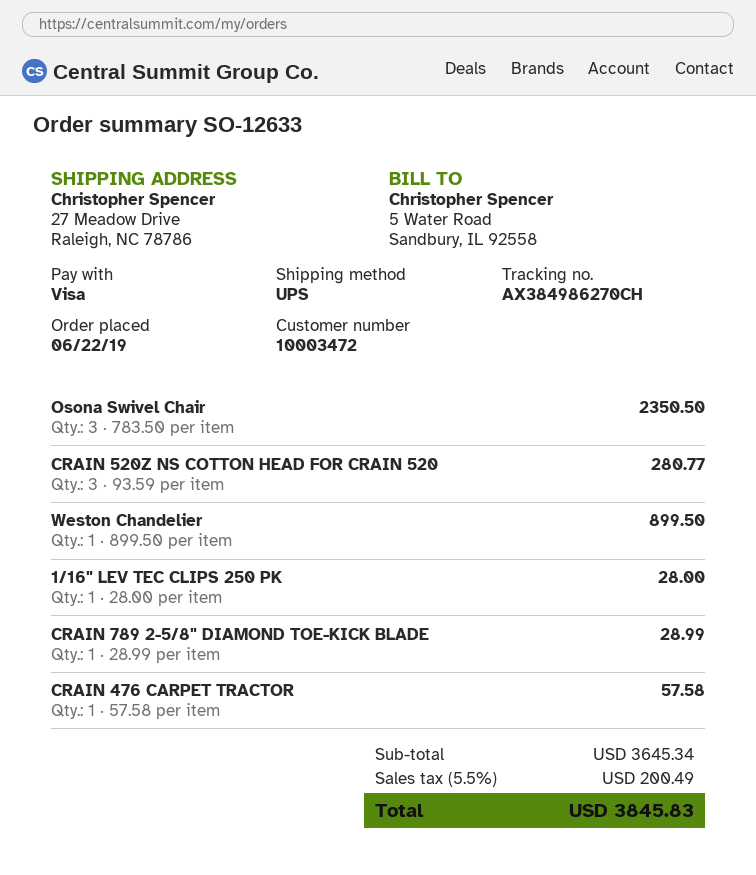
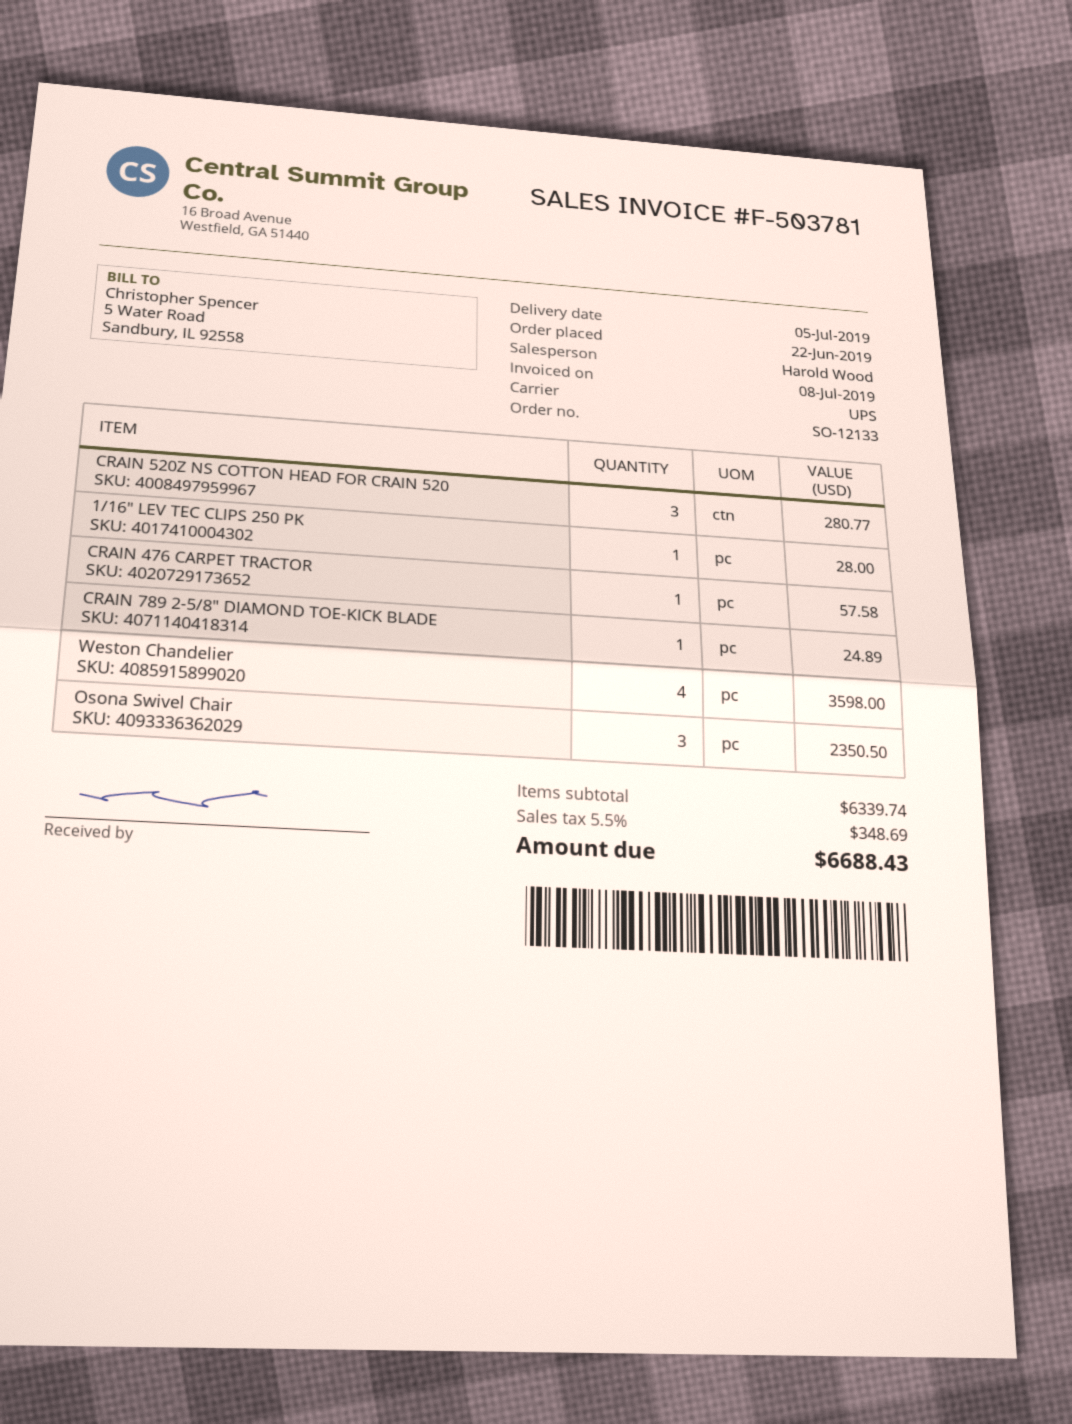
order number: SO-12633 -> SO-12133
Weston Chandelier: 1 for 899.50 -> 4 for 3598.00
CRAIN 789 2-5/8" DIAMOND TOE-KICK BLADE: 1 for 28.99 -> 1 for 24.89
subtotal: 3645.34 -> 6339.74
tax: 5.5% = 200.49 -> 5.5% = 348.69
total: 3845.83 -> 6688.43

